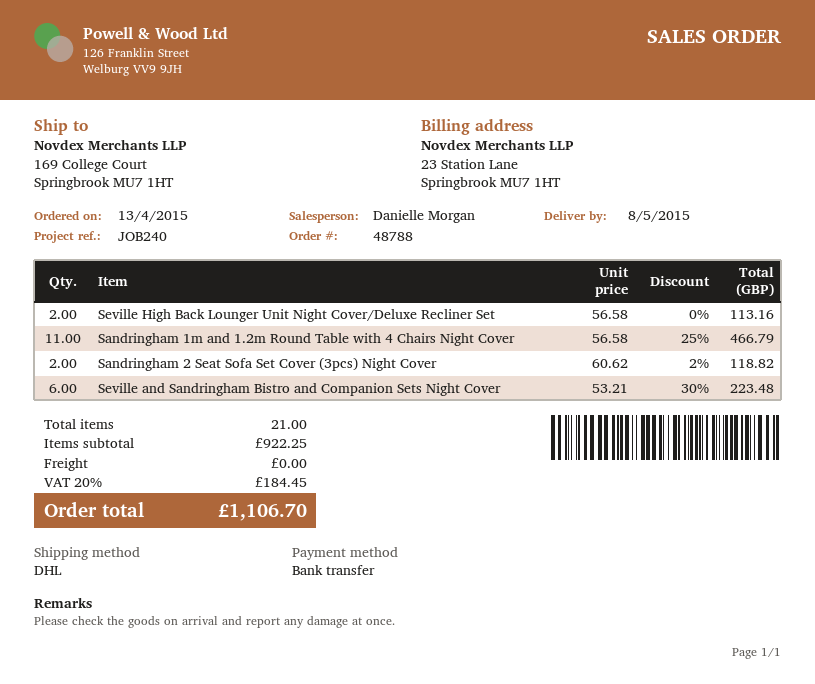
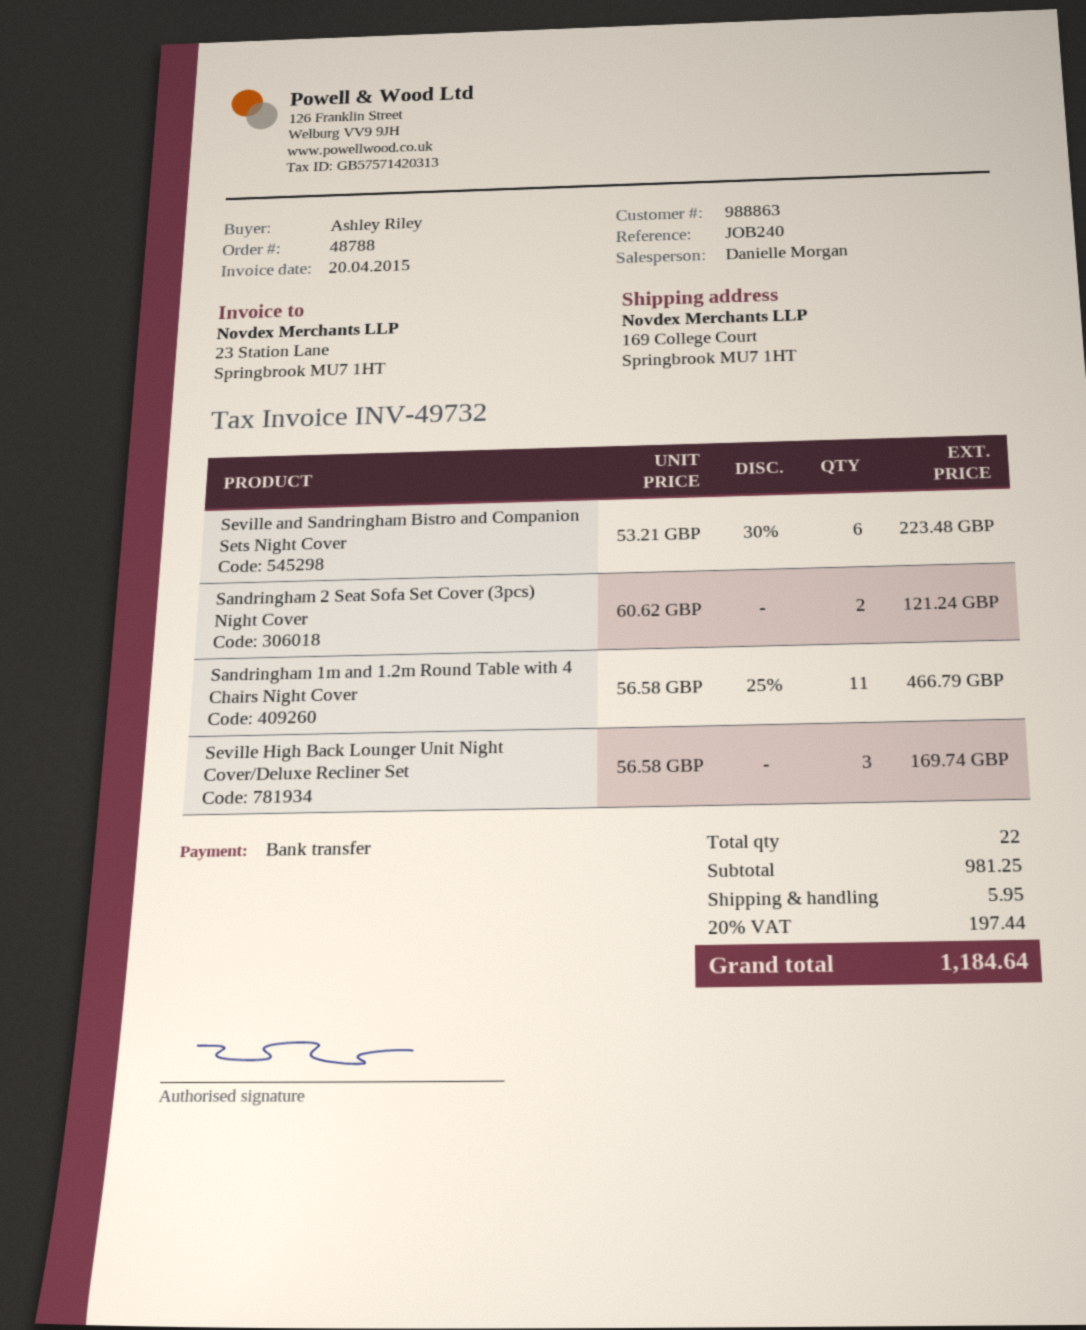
Seville High Back Lounger Unit Night Cover/Deluxe Recliner Set: 2 x 56.58 = 113.16 -> 3 x 56.58 = 169.74
Sandringham 2 Seat Sofa Set Cover (3pcs) Night Cover: 2 x 60.62 - 2% = 118.82 -> 2 x 60.62 = 121.24
total quantity: 21 -> 22
subtotal: 922.25 -> 981.25
shipping: 0.00 -> 5.95
tax: 20% = 184.45 -> 20% = 197.44
total: 1106.70 -> 1184.64

